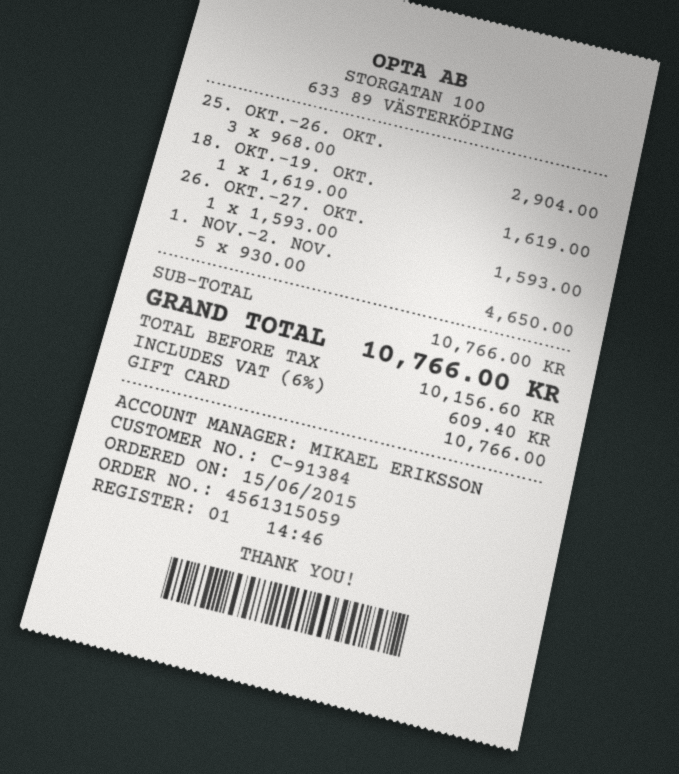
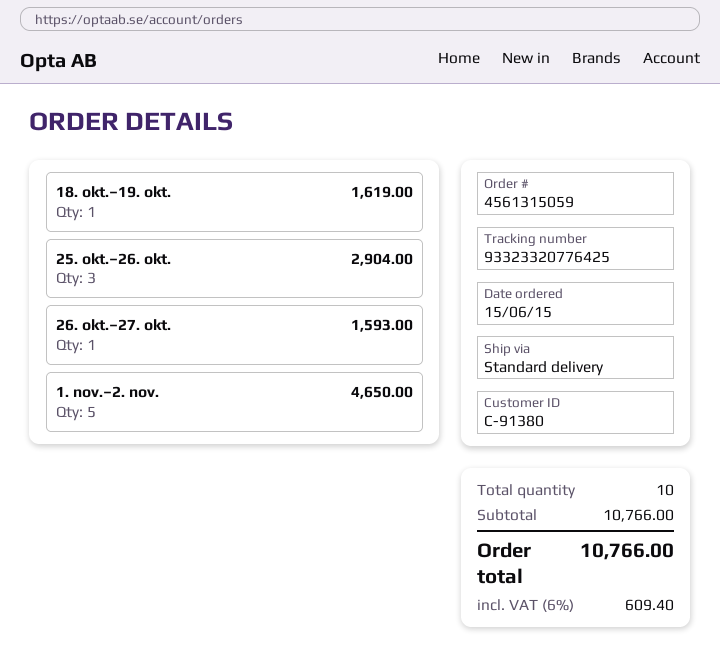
customer number: C-91384 -> C-91380

